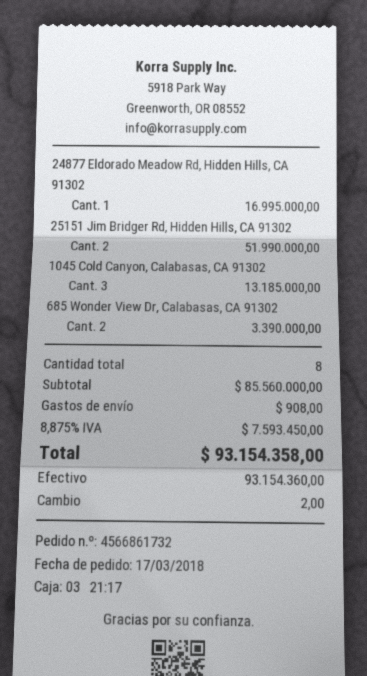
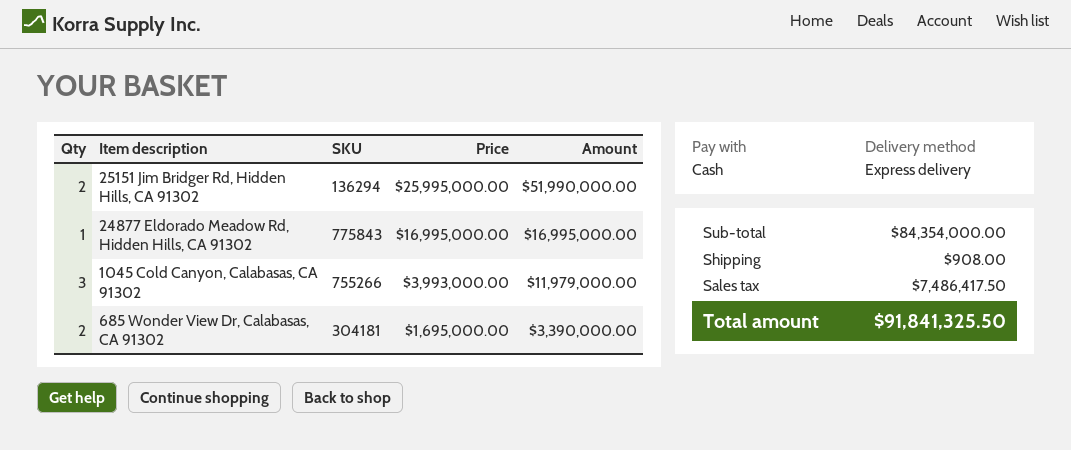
1045 Cold Canyon, Calabasas, CA 91302: 3 for 13185000.00 -> 3 for 11979000.00
subtotal: 85560000.00 -> 84354000.00
tax: 7593450.00 -> 7486417.50
total: 93154358.00 -> 91841325.50

